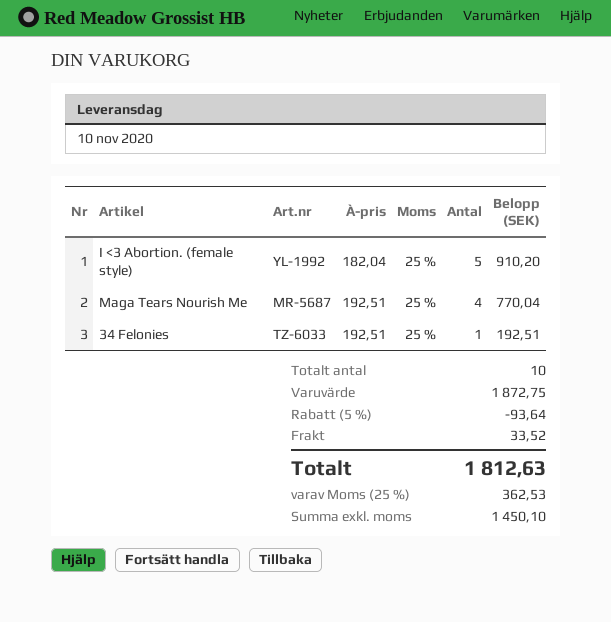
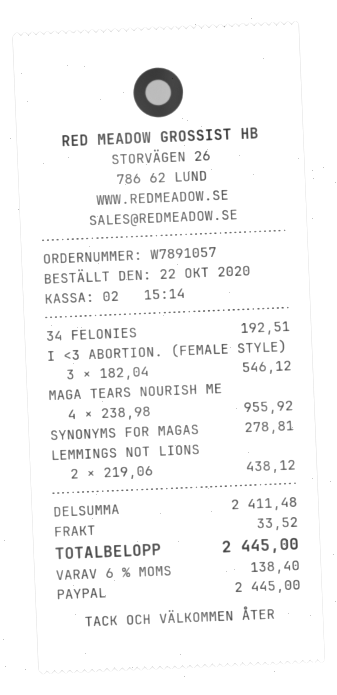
I <3 Abortion. (female style): 5 x 182.04 = 910.20 -> 3 x 182.04 = 546.12
Maga Tears Nourish Me: 4 x 192.51 = 770.04 -> 4 x 238.98 = 955.92
SYNONYMS FOR MAGAS: none -> 1 x 278.81 = 278.81
LEMMINGS NOT LIONS: none -> 2 x 219.06 = 438.12
subtotal: 1872.75 -> 2411.48
discount: 5% = 93.64 -> none
tax: 25% = 362.53 -> 6% = 138.40
total: 1812.63 -> 2445.00

